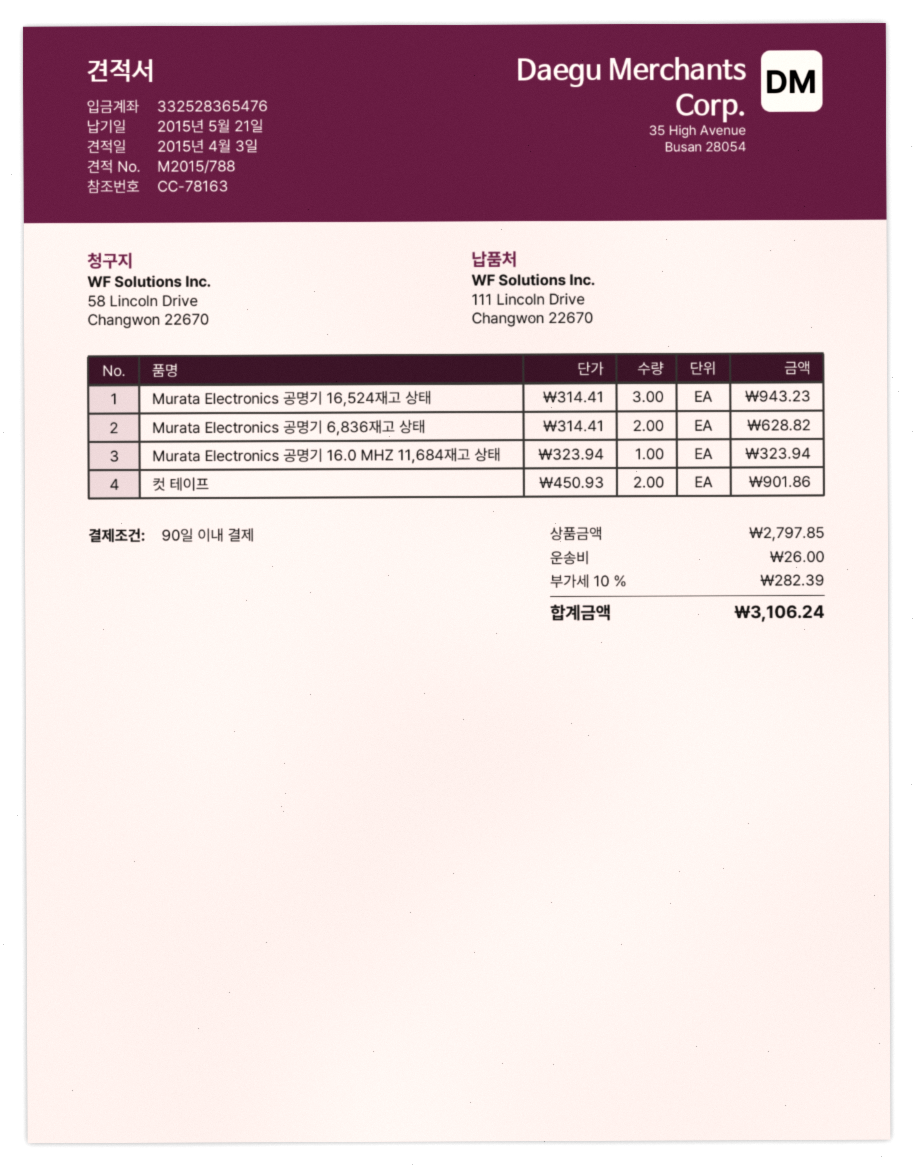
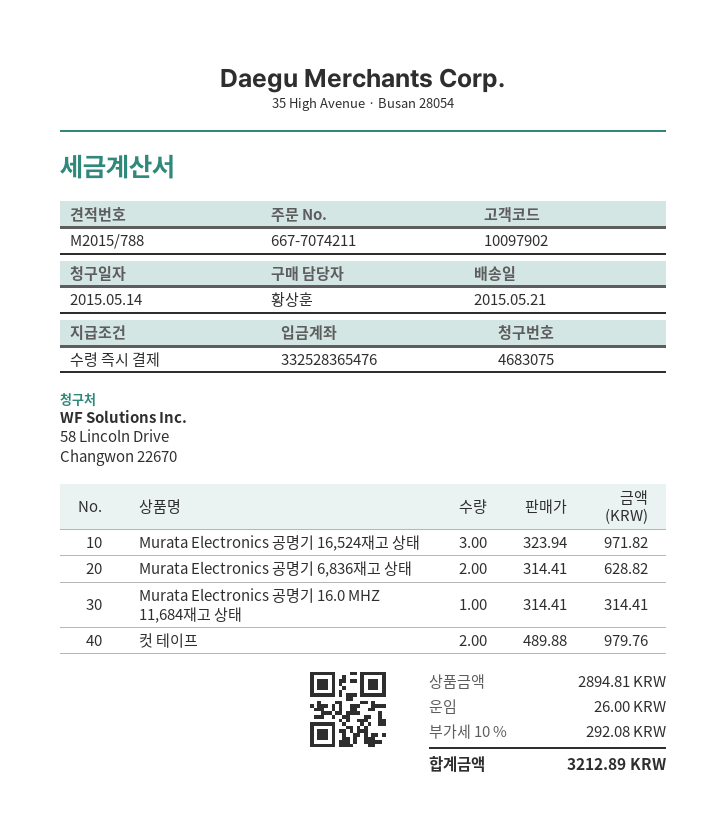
payment terms: 90 days -> on receipt
Murata Electronics 공명기 16,524재고 상태: 3 x 314.41 = 943.23 -> 3 x 323.94 = 971.82
Murata Electronics 공명기 16.0 MHZ 11,684재고 상태: 1 x 323.94 = 323.94 -> 1 x 314.41 = 314.41
컷 테이프: 2 x 450.93 = 901.86 -> 2 x 489.88 = 979.76
subtotal: 2797.85 -> 2894.81
tax: 10% = 282.39 -> 10% = 292.08
total: 3106.24 -> 3212.89

